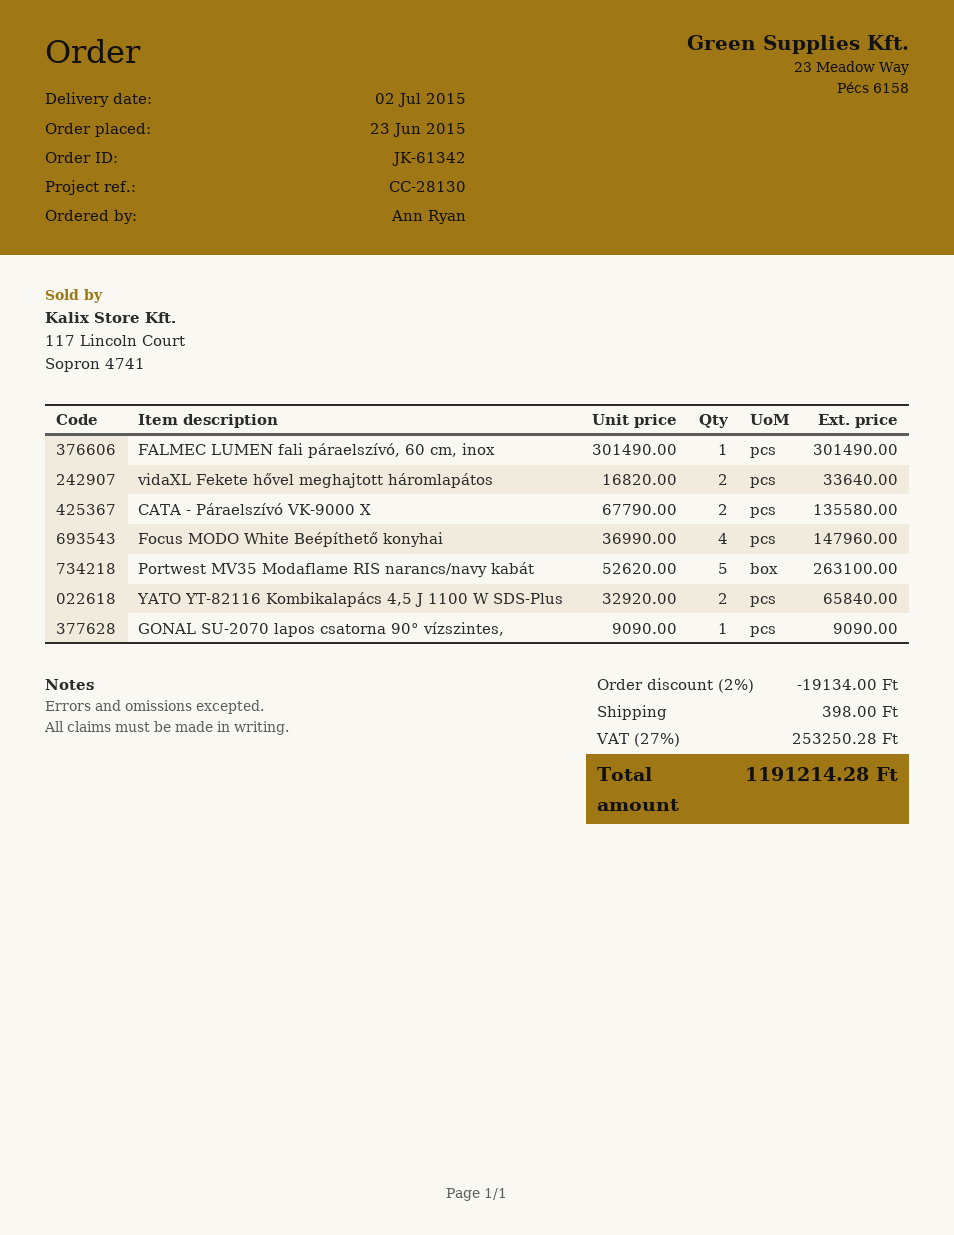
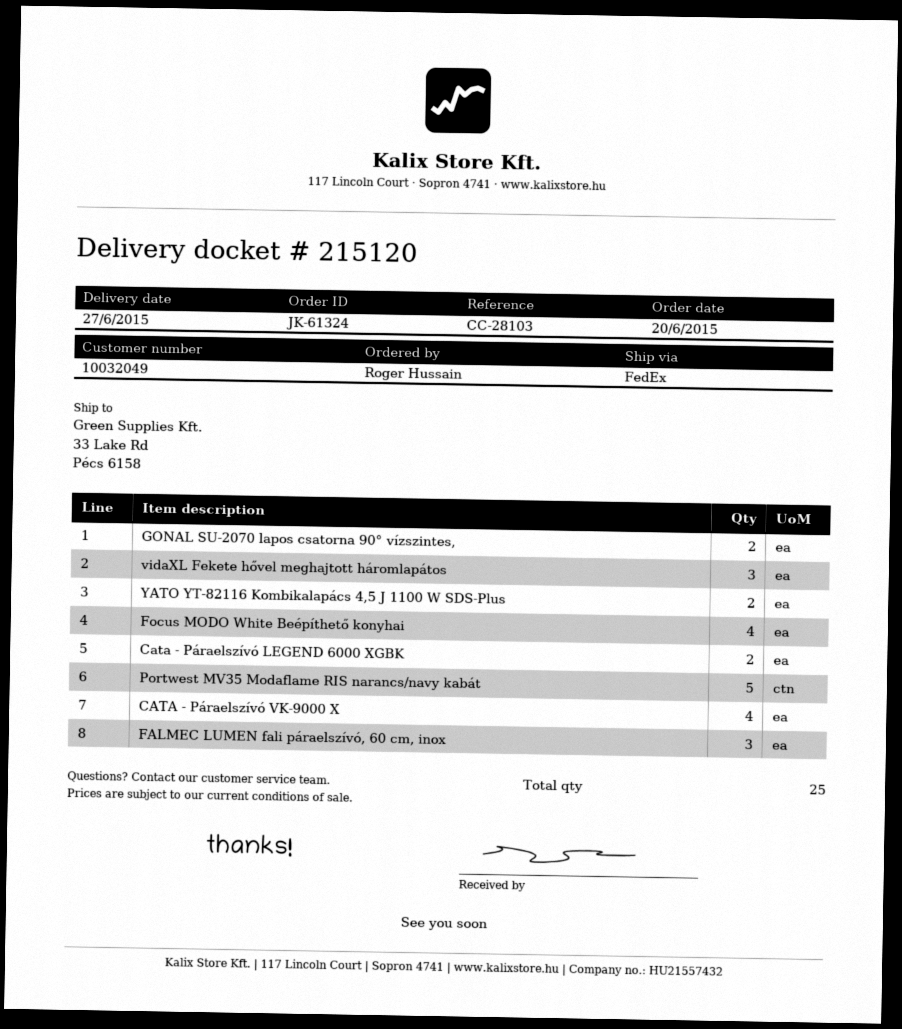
order number: JK-61342 -> JK-61324
order date: 2015-06-23 -> 2015-06-20
delivery date: 2015-07-02 -> 2015-06-27
reference: CC-28130 -> CC-28103
ordered by: Ann Ryan -> Roger Hussain
FALMEC LUMEN fali páraelszívó, 60 cm, inox: 1 -> 3
vidaXL Fekete hővel meghajtott háromlapátos: 2 -> 3
CATA - Páraelszívó VK-9000 X: 2 -> 4
GONAL SU-2070 lapos csatorna 90° vízszintes,: 1 -> 2
Cata - Páraelszívó LEGEND 6000 XGBK: none -> 2

